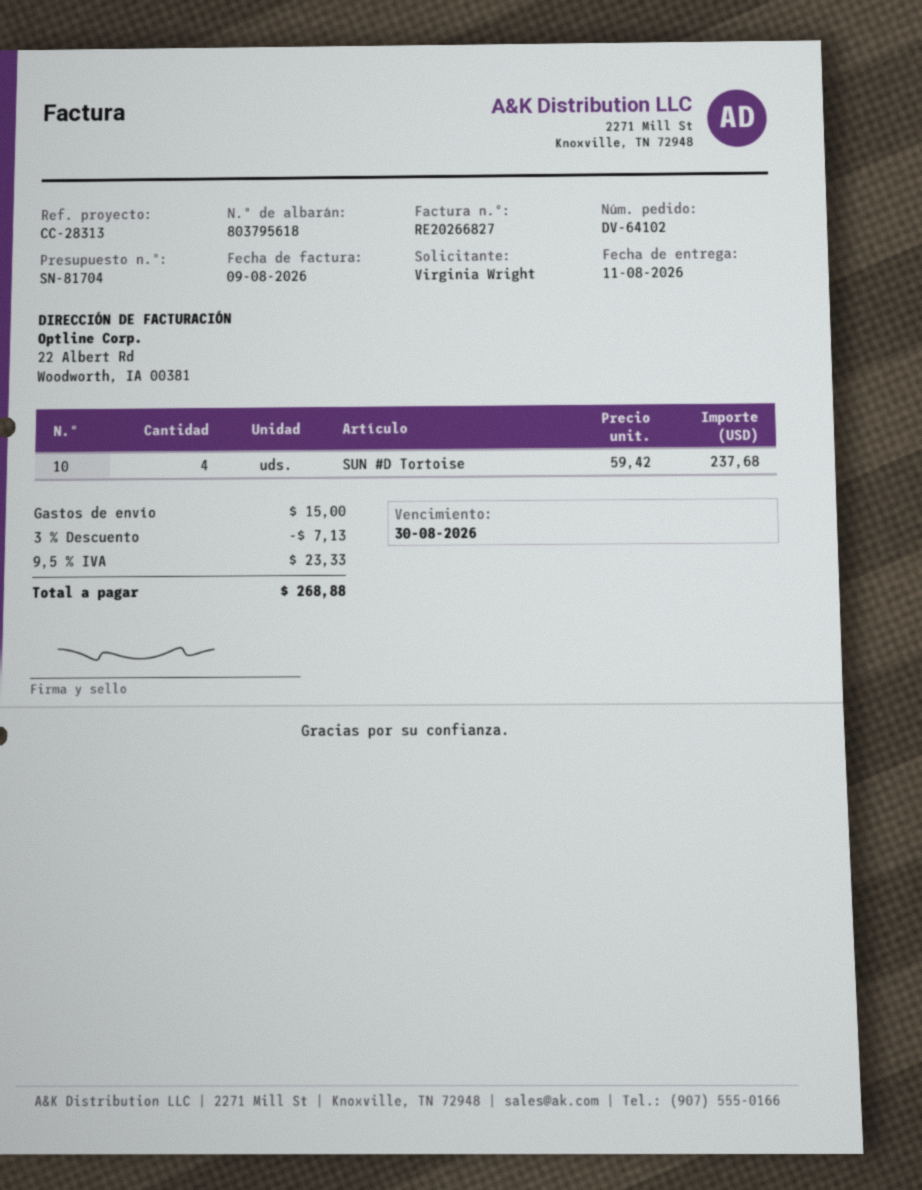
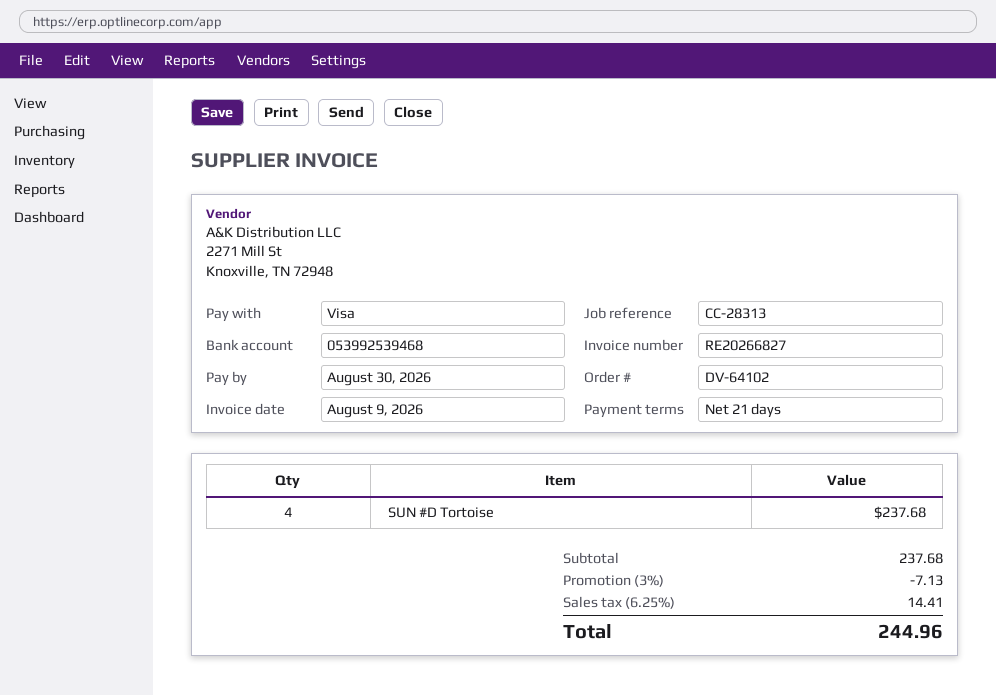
shipping: 15.00 -> none
tax: 9.5% = 23.33 -> 6.25% = 14.41
total: 268.88 -> 244.96

